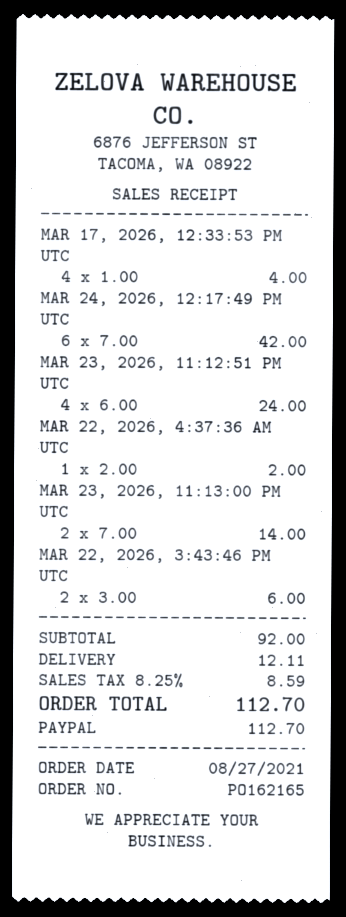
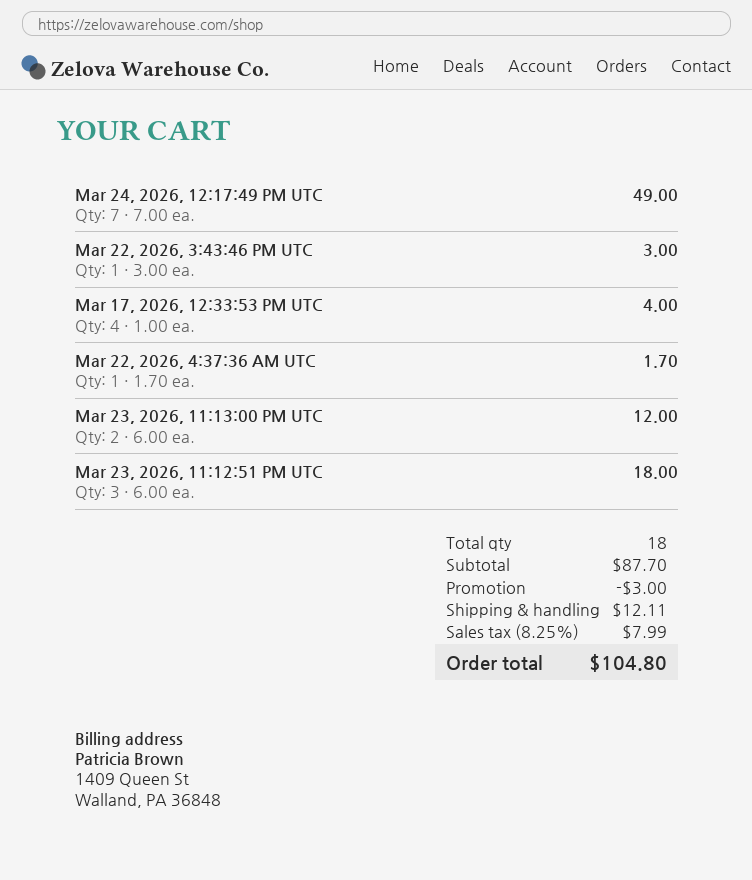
MAR 24, 2026, 12:17:49 PM UTC: 6 x 7.00 = 42.00 -> 7 x 7.00 = 49.00
MAR 23, 2026, 11:12:51 PM UTC: 4 x 6.00 = 24.00 -> 3 x 6.00 = 18.00
MAR 22, 2026, 4:37:36 AM UTC: 1 x 2.00 = 2.00 -> 1 x 1.70 = 1.70
MAR 23, 2026, 11:13:00 PM UTC: 2 x 7.00 = 14.00 -> 2 x 6.00 = 12.00
MAR 22, 2026, 3:43:46 PM UTC: 2 x 3.00 = 6.00 -> 1 x 3.00 = 3.00
subtotal: 92.00 -> 87.70
discount: none -> 3.00
tax: 8.25% = 8.59 -> 8.25% = 7.99
total: 112.70 -> 104.80

